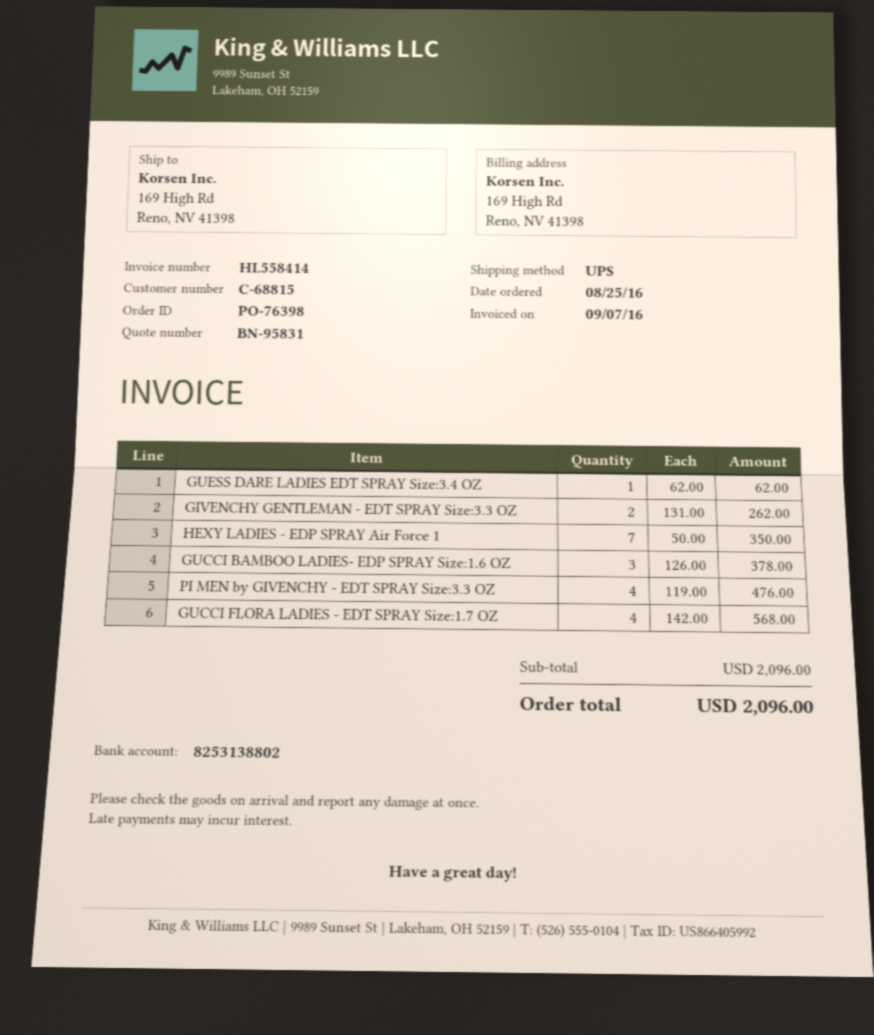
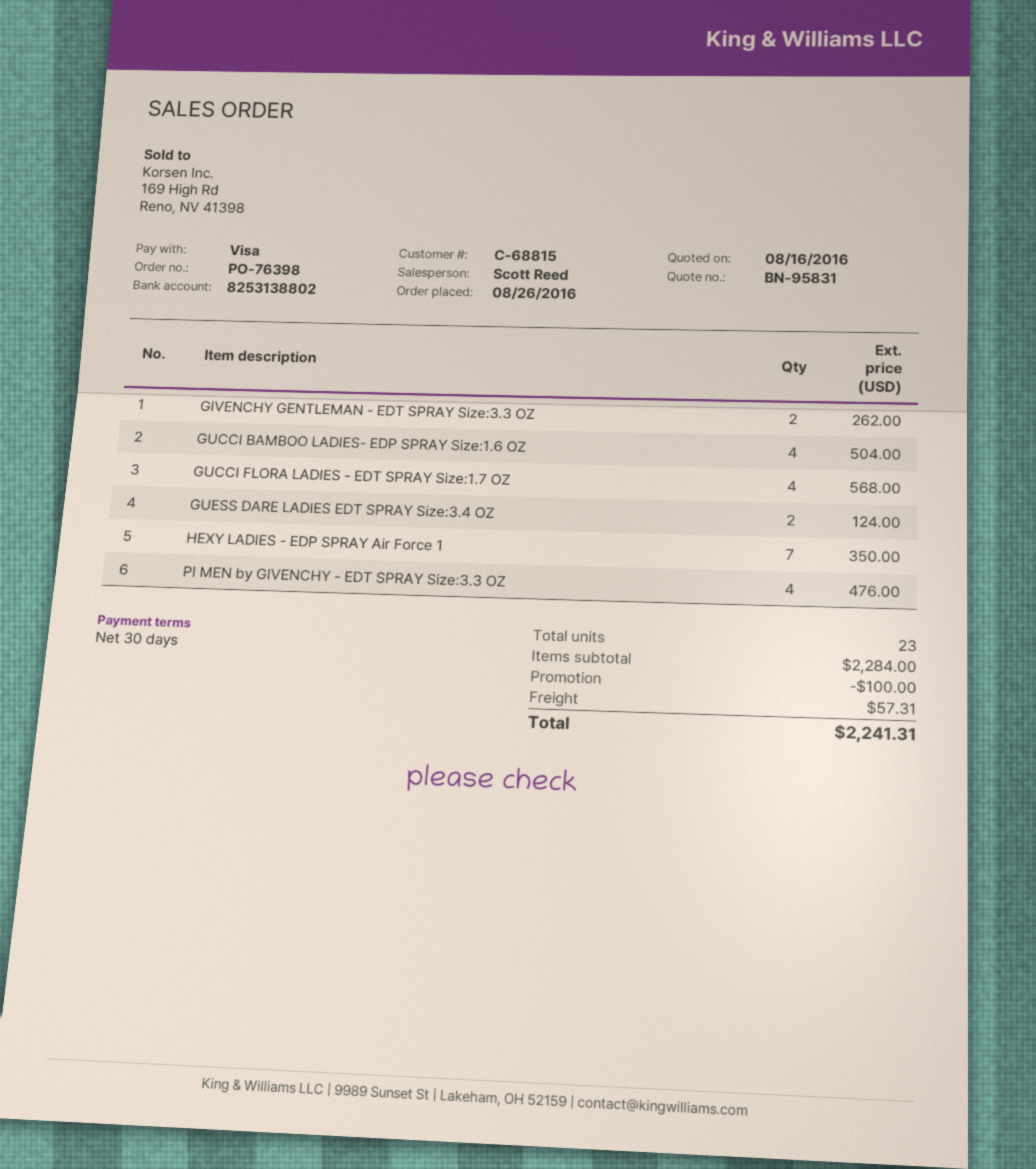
order date: 2016-08-25 -> 2016-08-26
GUESS DARE LADIES EDT SPRAY Size:3.4 OZ: 1 for 62.00 -> 2 for 124.00
GUCCI BAMBOO LADIES- EDP SPRAY Size:1.6 OZ: 3 for 378.00 -> 4 for 504.00
subtotal: 2096.00 -> 2284.00
discount: none -> 100.00
shipping: none -> 57.31
total: 2096.00 -> 2241.31

